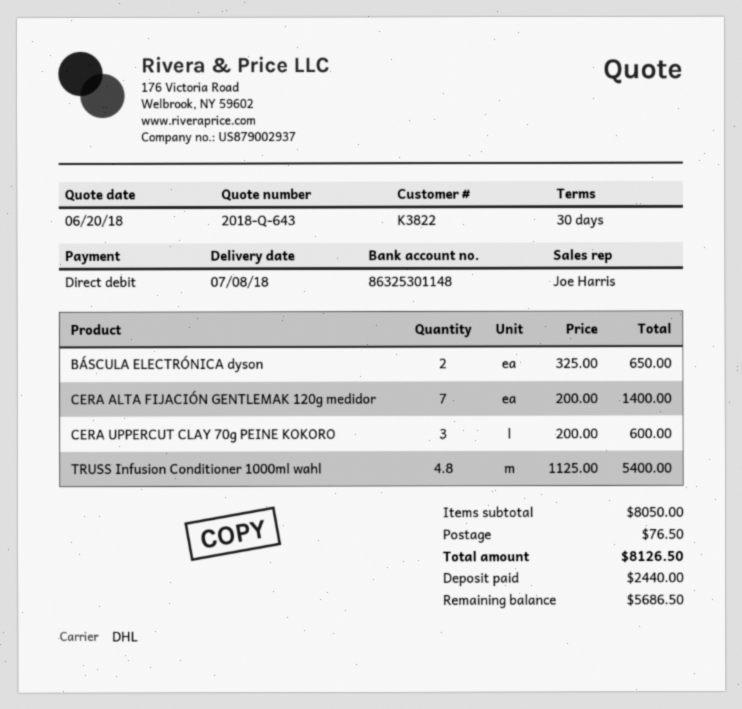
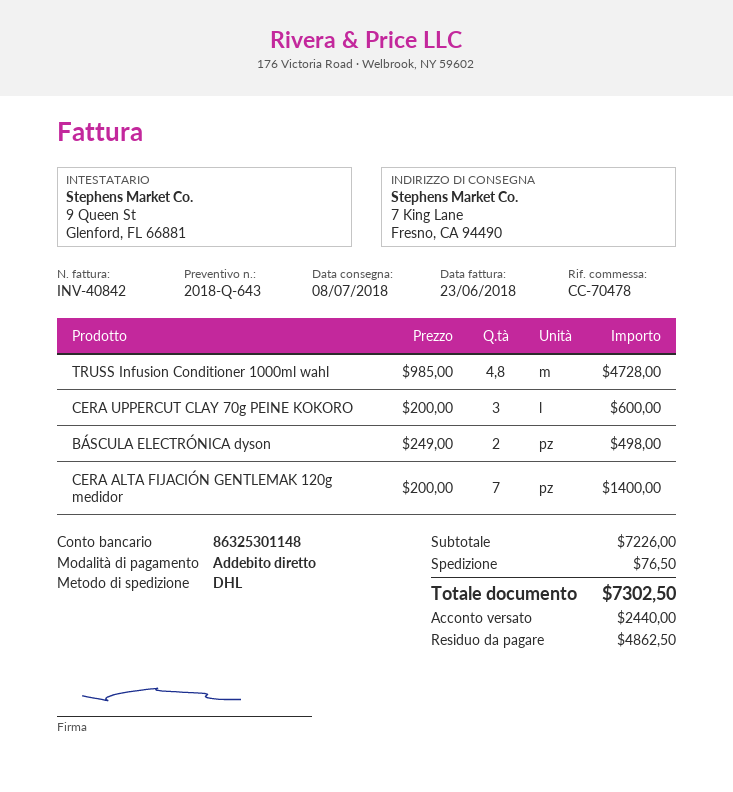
BÁSCULA ELECTRÓNICA dyson: 2 x 325.00 = 650.00 -> 2 x 249.00 = 498.00
TRUSS Infusion Conditioner 1000ml wahl: 4.8 x 1125.00 = 5400.00 -> 4.8 x 985.00 = 4728.00
subtotal: 8050.00 -> 7226.00
total: 8126.50 -> 7302.50
balance: 5686.50 -> 4862.50

